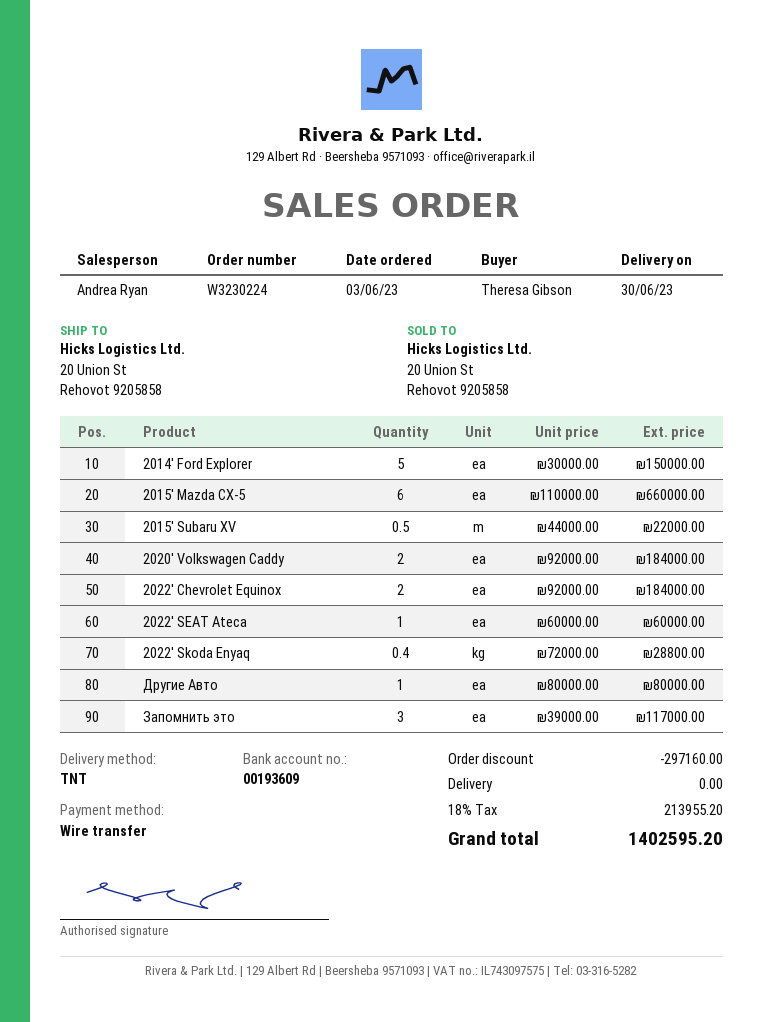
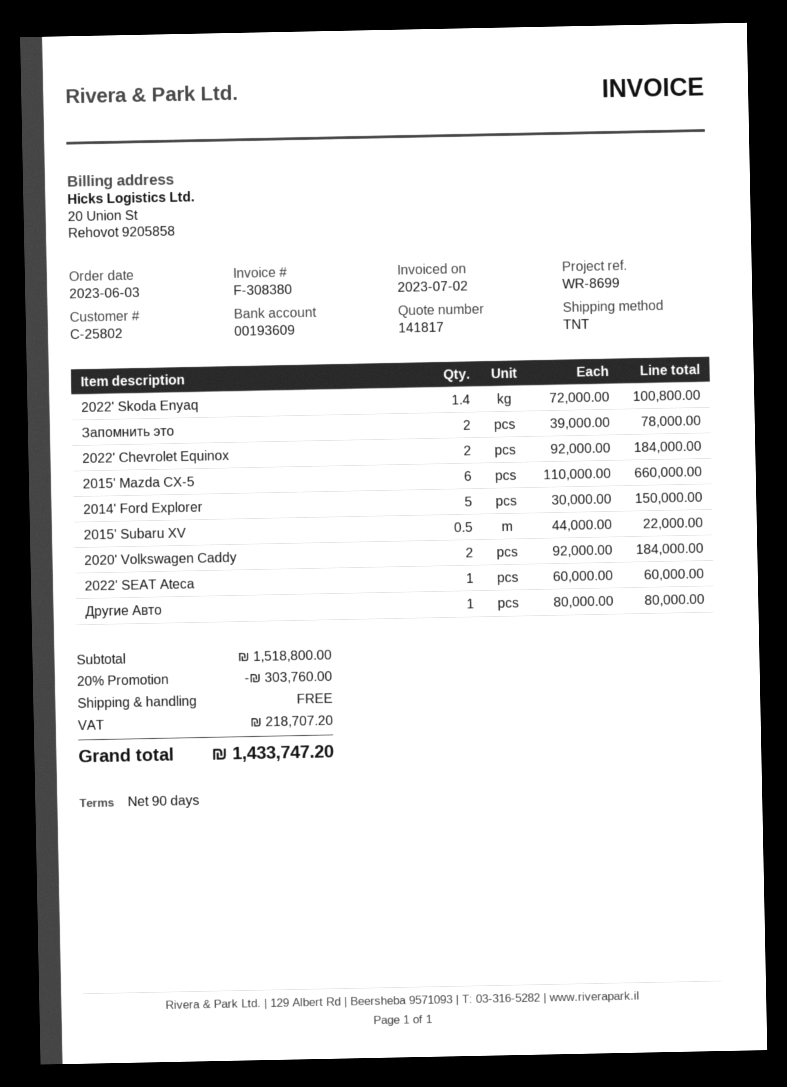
2022' Skoda Enyaq: 0.4 x 72000.00 = 28800.00 -> 1.4 x 72000.00 = 100800.00
Запомнить это: 3 x 39000.00 = 117000.00 -> 2 x 39000.00 = 78000.00
discount: 297160.00 -> 303760.00
tax: 213955.20 -> 218707.20
total: 1402595.20 -> 1433747.20

